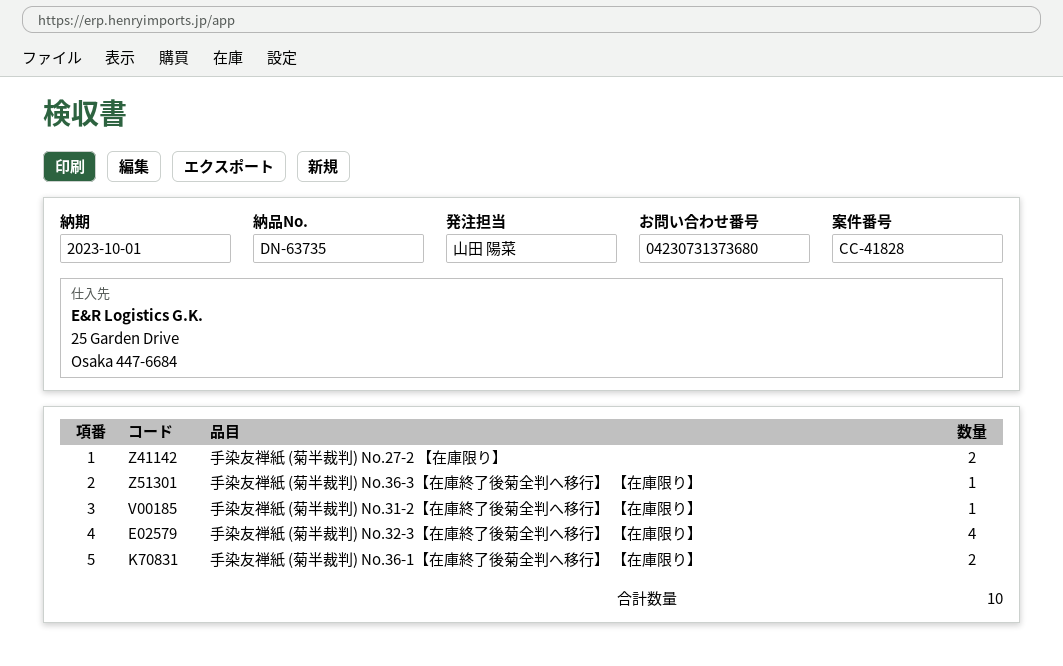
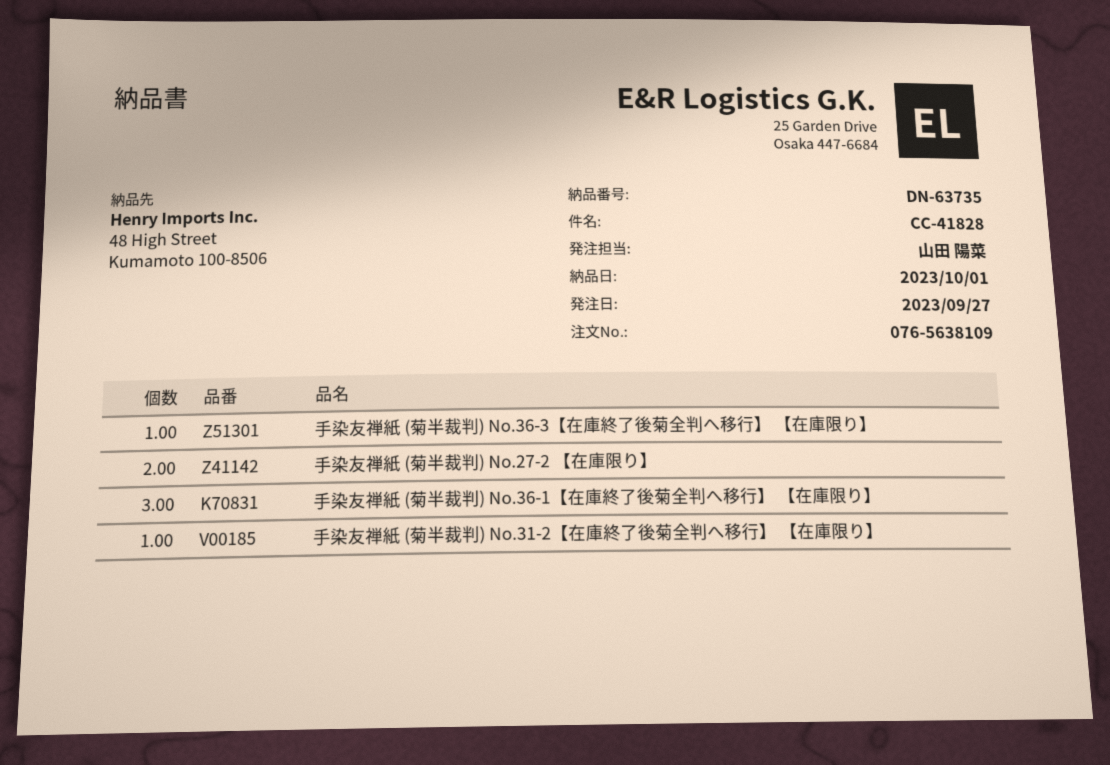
手染友禅紙 (菊半裁判) No.32-3【在庫終了後菊全判へ移行】 【在庫限り】: 4 -> none
手染友禅紙 (菊半裁判) No.36-1【在庫終了後菊全判へ移行】 【在庫限り】: 2 -> 3

